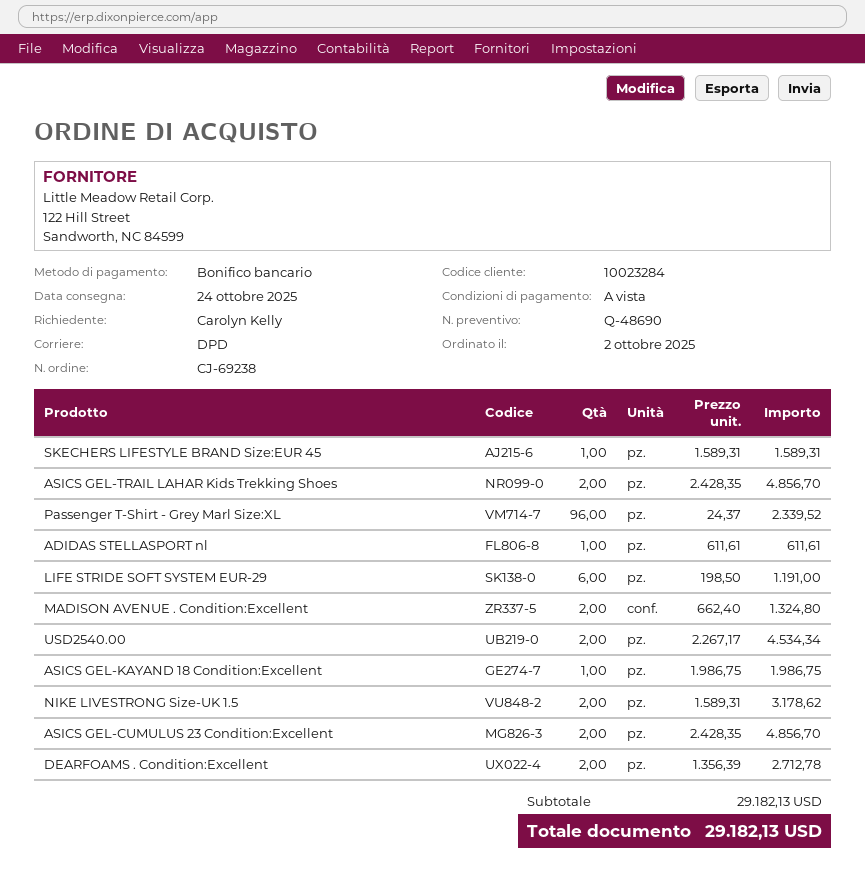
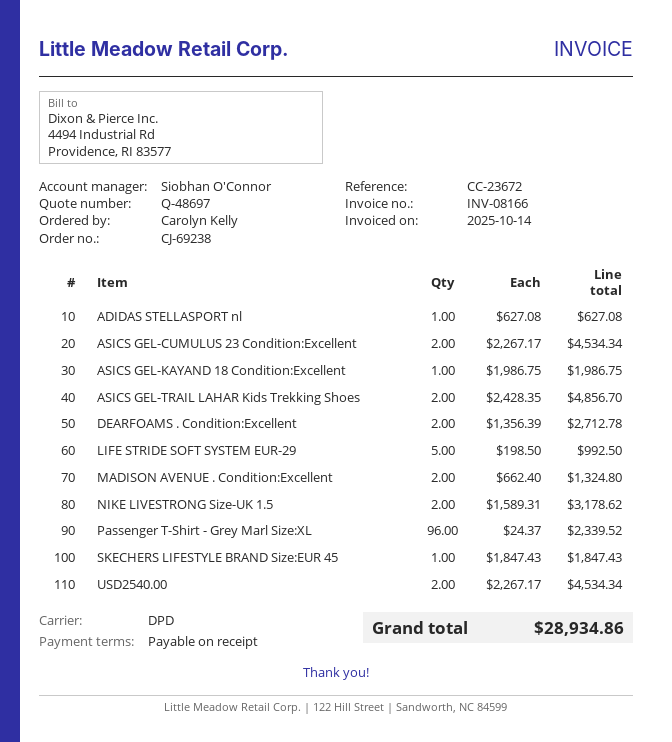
quote number: Q-48690 -> Q-48697
SKECHERS LIFESTYLE BRAND Size:EUR 45: 1 x 1589.31 = 1589.31 -> 1 x 1847.43 = 1847.43
ADIDAS STELLASPORT nl: 1 x 611.61 = 611.61 -> 1 x 627.08 = 627.08
LIFE STRIDE SOFT SYSTEM EUR-29: 6 x 198.50 = 1191.00 -> 5 x 198.50 = 992.50
ASICS GEL-CUMULUS 23 Condition:Excellent: 2 x 2428.35 = 4856.70 -> 2 x 2267.17 = 4534.34
total: 29182.13 -> 28934.86

